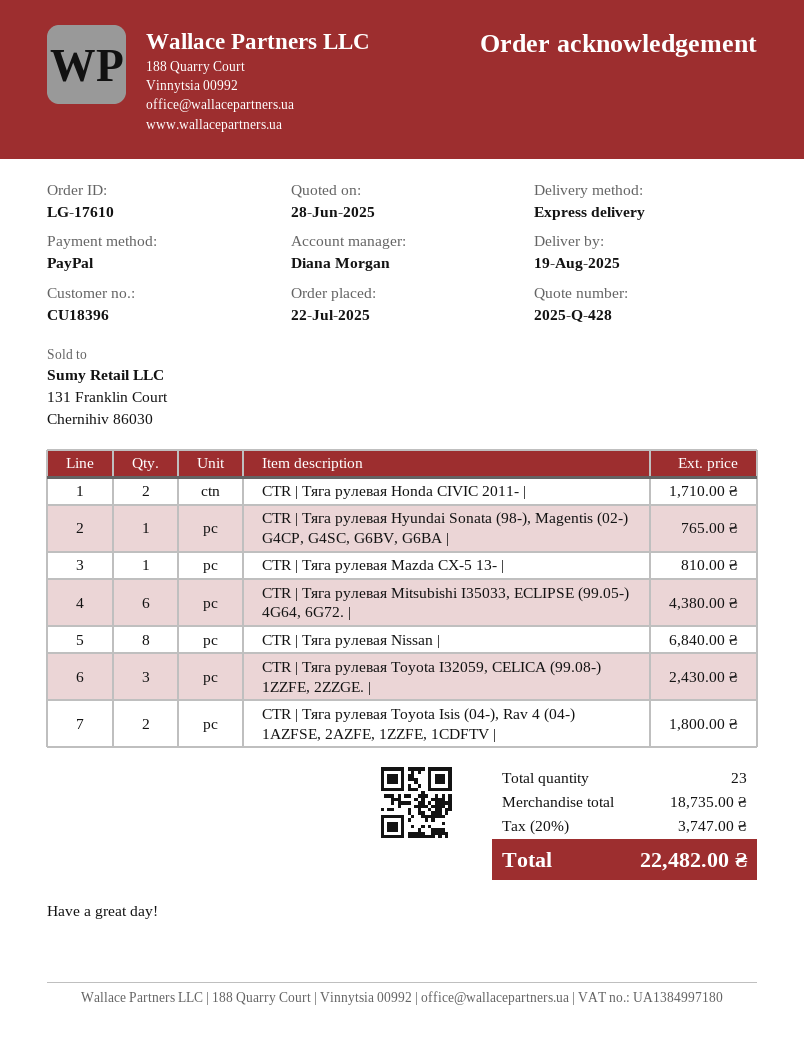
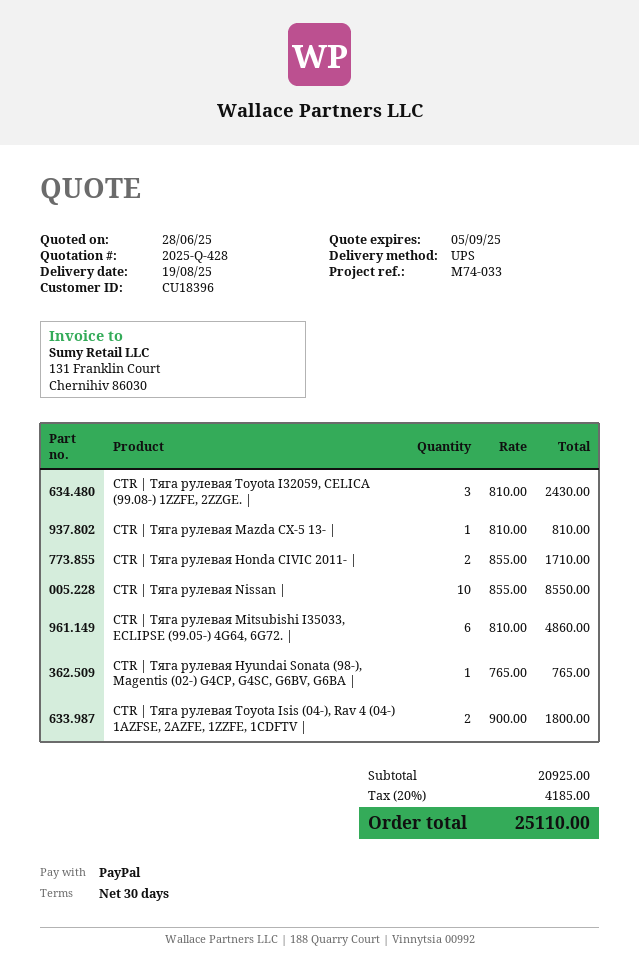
shipping method: express -> UPS
CTR | Тяга рулевая Mitsubishi I35033, ECLIPSE (99.05-) 4G64, 6G72. |: 6 for 4380.00 -> 6 for 4860.00
CTR | Тяга рулевая Nissan |: 8 for 6840.00 -> 10 for 8550.00
subtotal: 18735.00 -> 20925.00
tax: 20% = 3747.00 -> 20% = 4185.00
total: 22482.00 -> 25110.00

